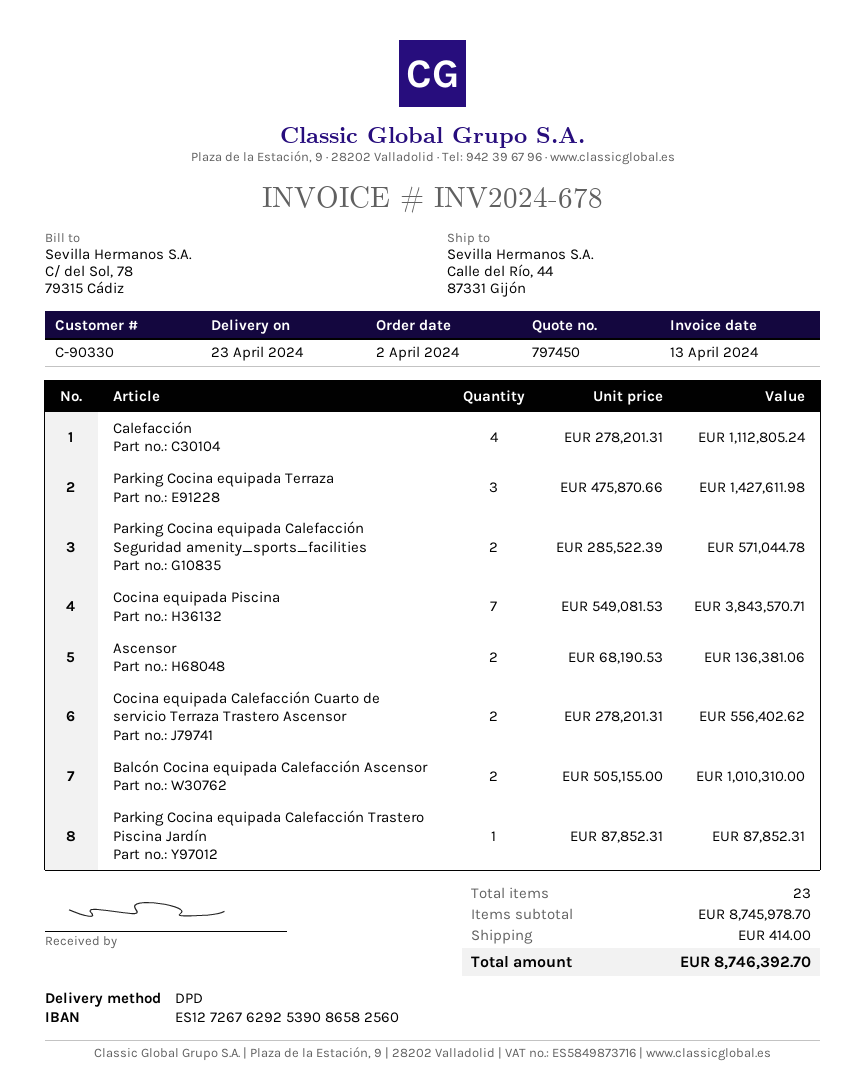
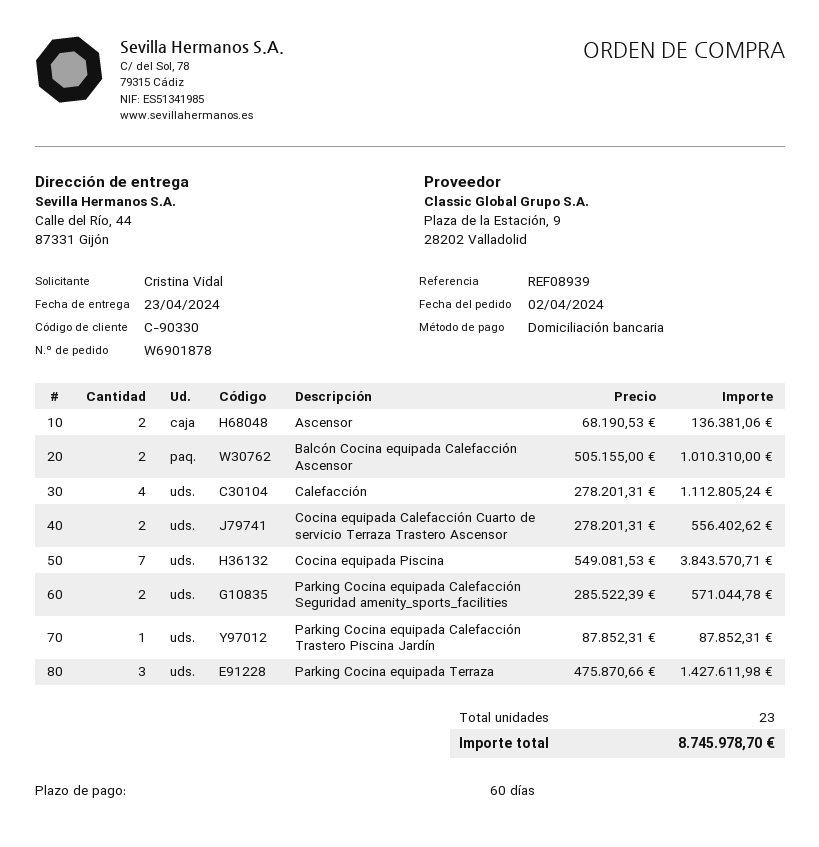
shipping: 414.00 -> none
total: 8746392.70 -> 8745978.70

